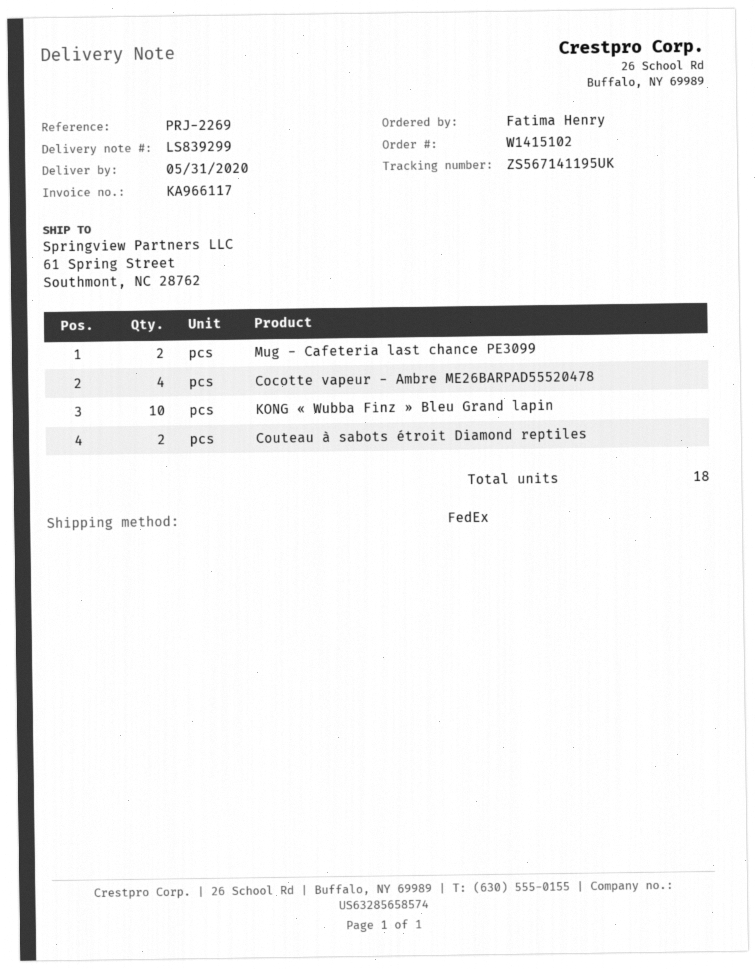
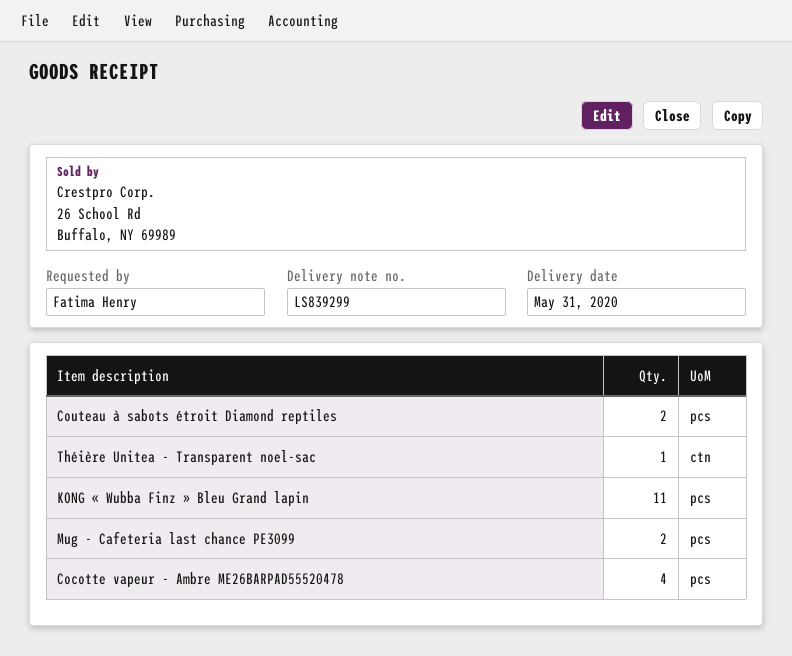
KONG « Wubba Finz » Bleu Grand lapin: 10 -> 11
Théière Unitea - Transparent noel-sac: none -> 1

